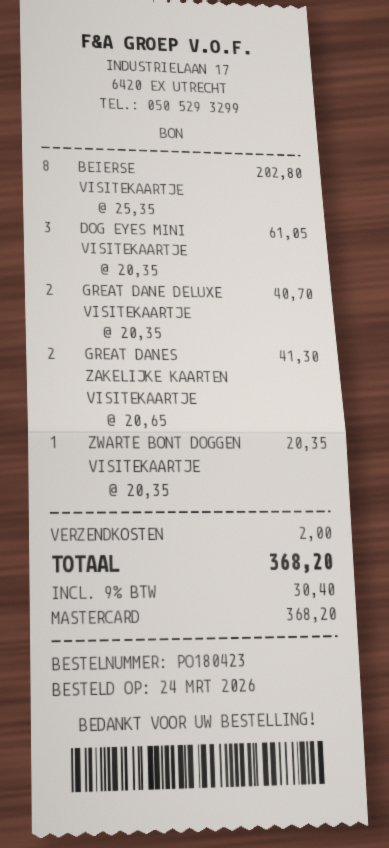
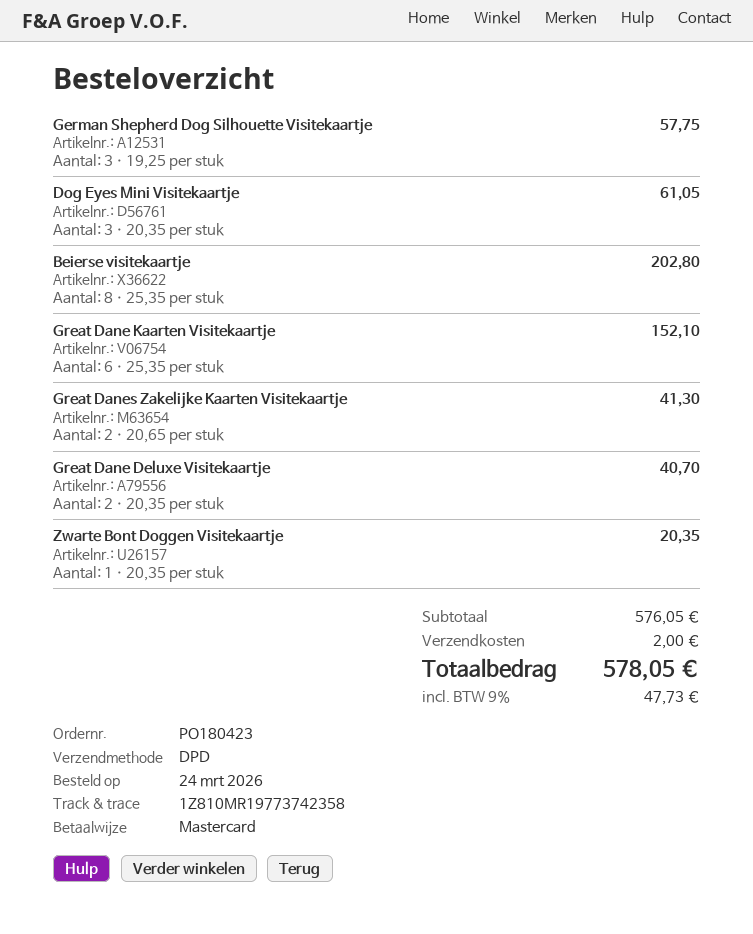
German Shepherd Dog Silhouette Visitekaartje: none -> 3 x 19.25 = 57.75
Great Dane Kaarten Visitekaartje: none -> 6 x 25.35 = 152.10
tax: 9% = 30.40 -> 9% = 47.73
total: 368.20 -> 578.05

